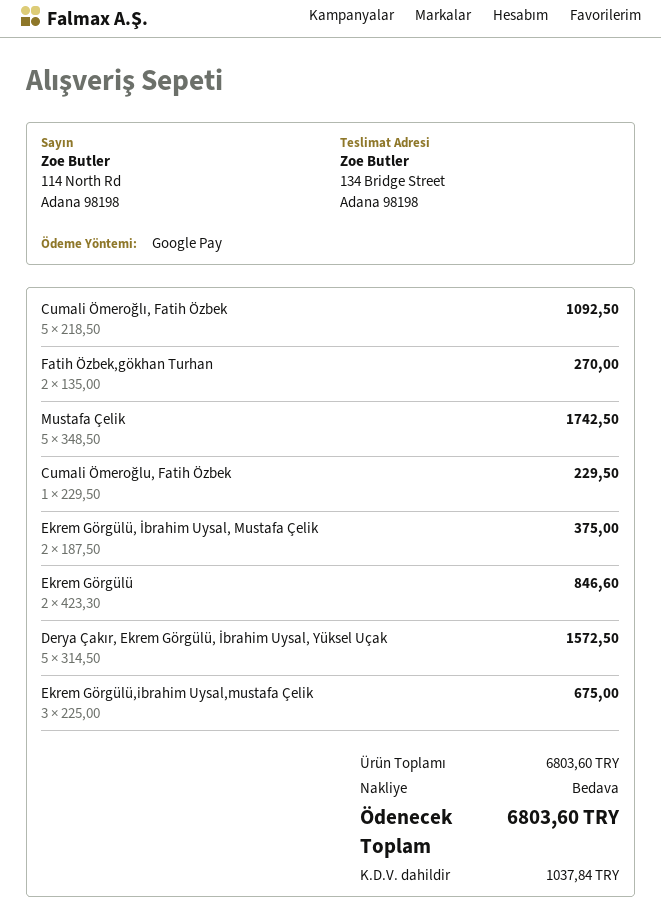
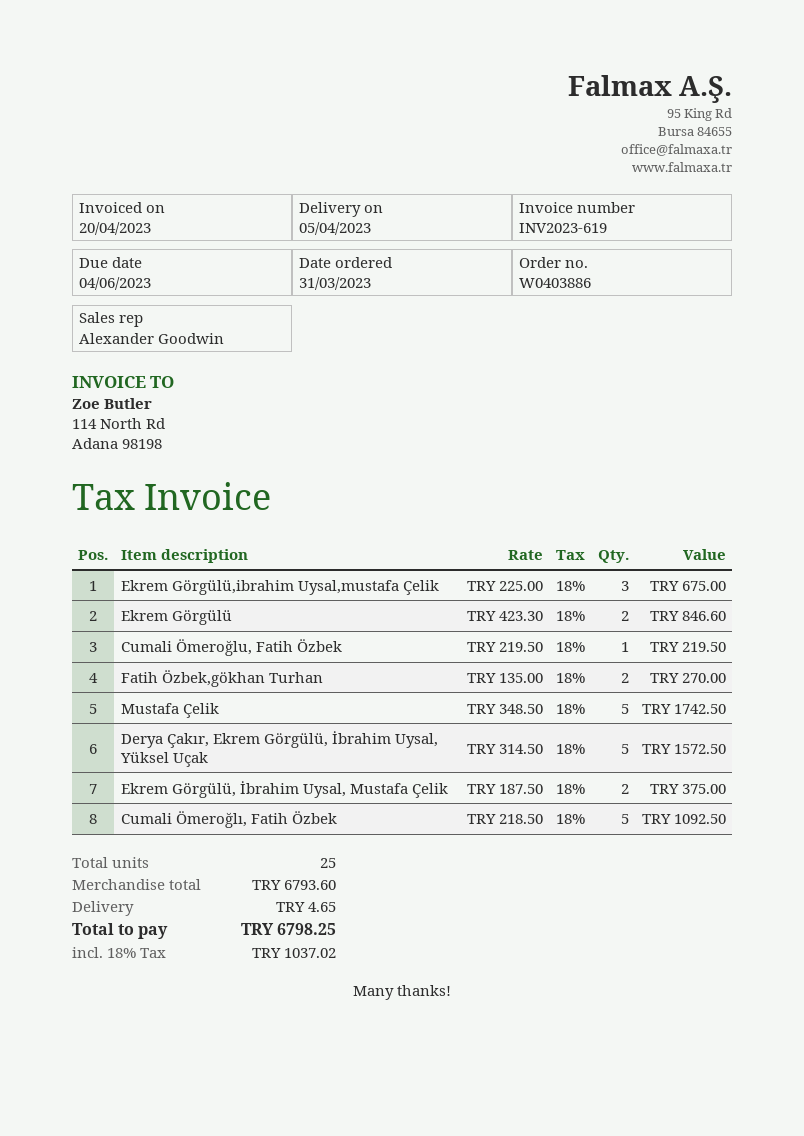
Cumali Ömeroğlu, Fatih Özbek: 1 x 229.50 = 229.50 -> 1 x 219.50 = 219.50
subtotal: 6803.60 -> 6793.60
shipping: 0.00 -> 4.65
tax: 1037.84 -> 1037.02
total: 6803.60 -> 6798.25

